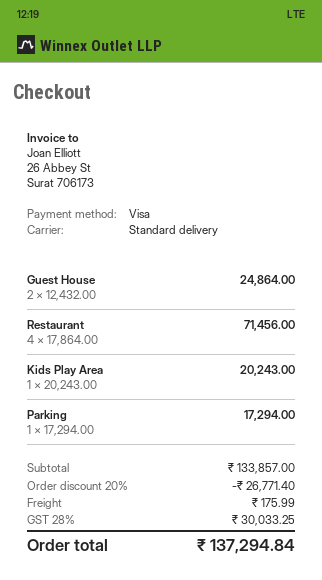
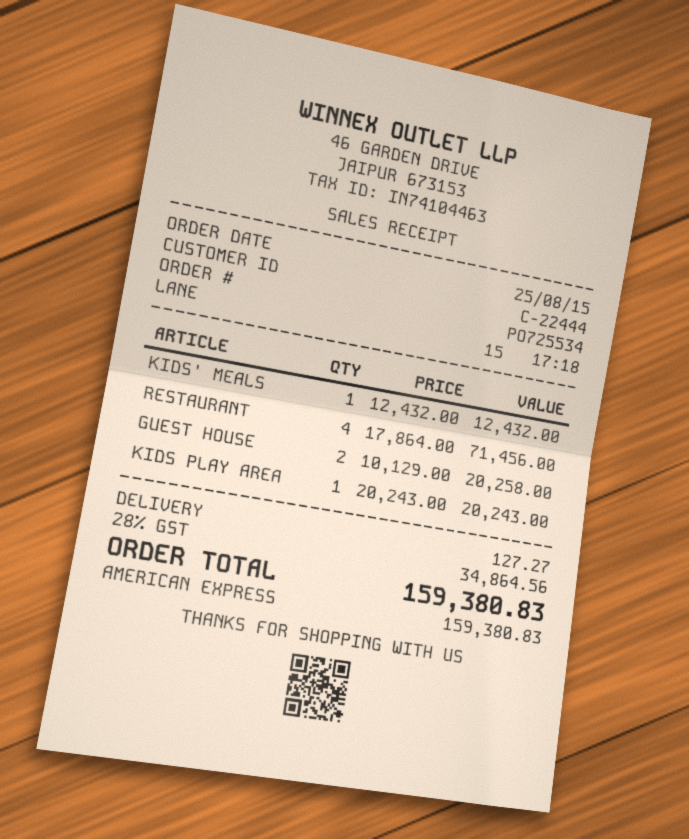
payment method: Visa -> American Express
Guest House: 2 x 12432.00 = 24864.00 -> 2 x 10129.00 = 20258.00
Parking: 1 x 17294.00 = 17294.00 -> none
KIDS' MEALS: none -> 1 x 12432.00 = 12432.00
discount: 20% = 26771.40 -> none
shipping: 175.99 -> 127.27
tax: 28% = 30033.25 -> 28% = 34864.56
total: 137294.84 -> 159380.83

